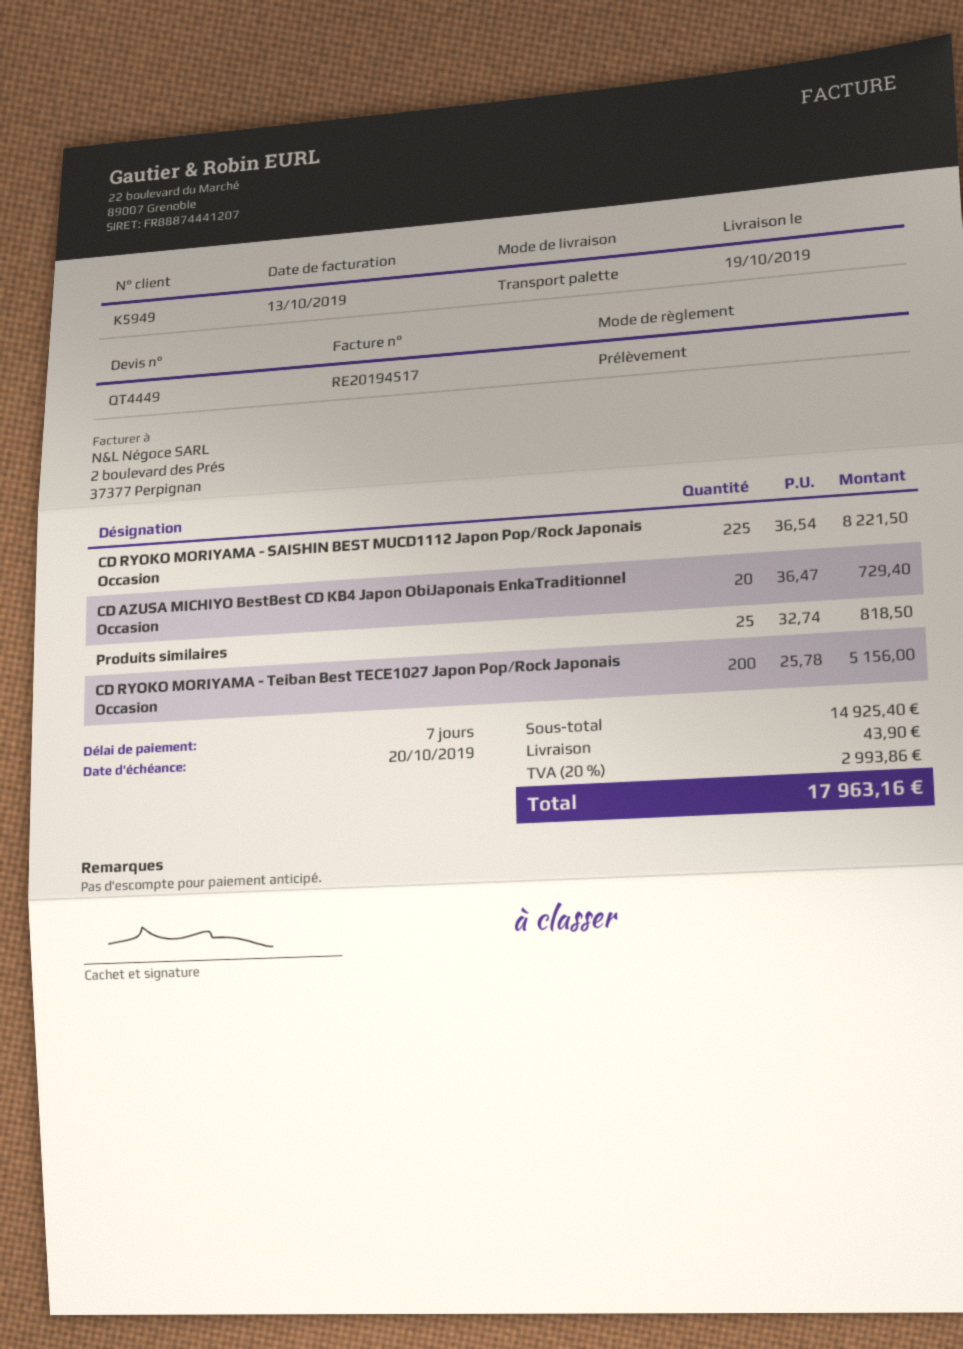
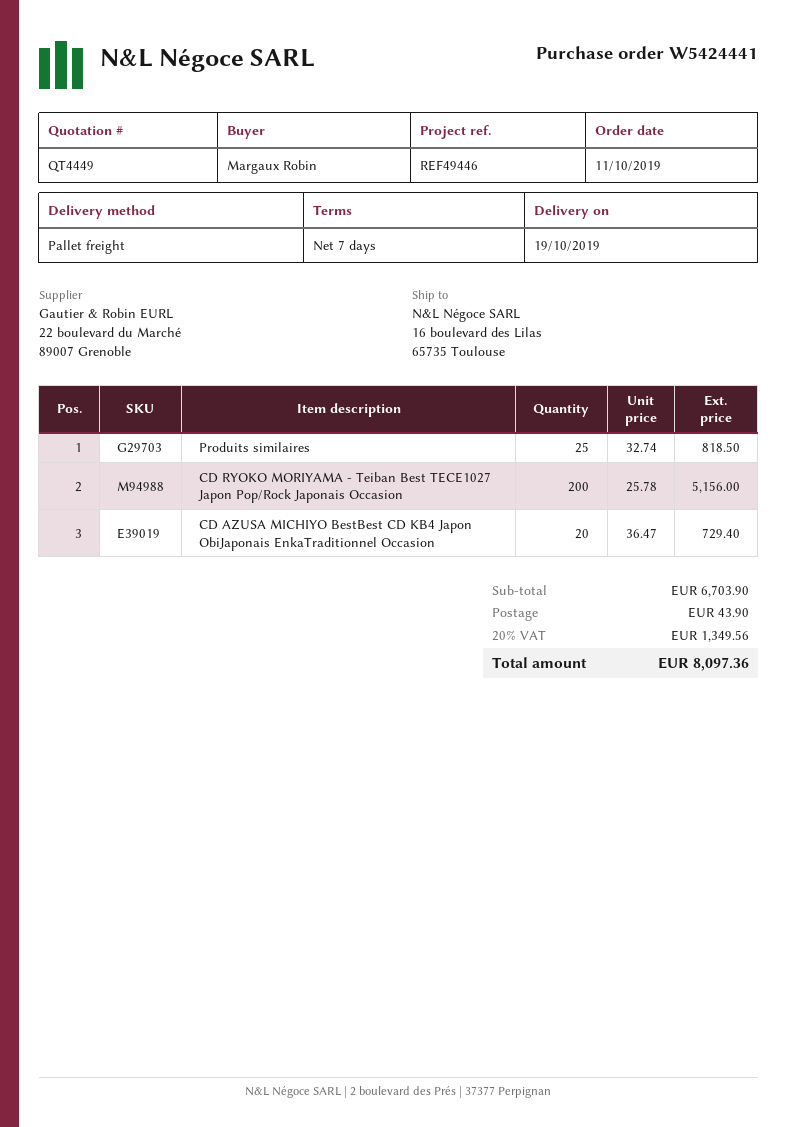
CD RYOKO MORIYAMA - SAISHIN BEST MUCD1112 Japon Pop/Rock Japonais Occasion: 225 x 36.54 = 8221.50 -> none
subtotal: 14925.40 -> 6703.90
tax: 20% = 2993.86 -> 20% = 1349.56
total: 17963.16 -> 8097.36

